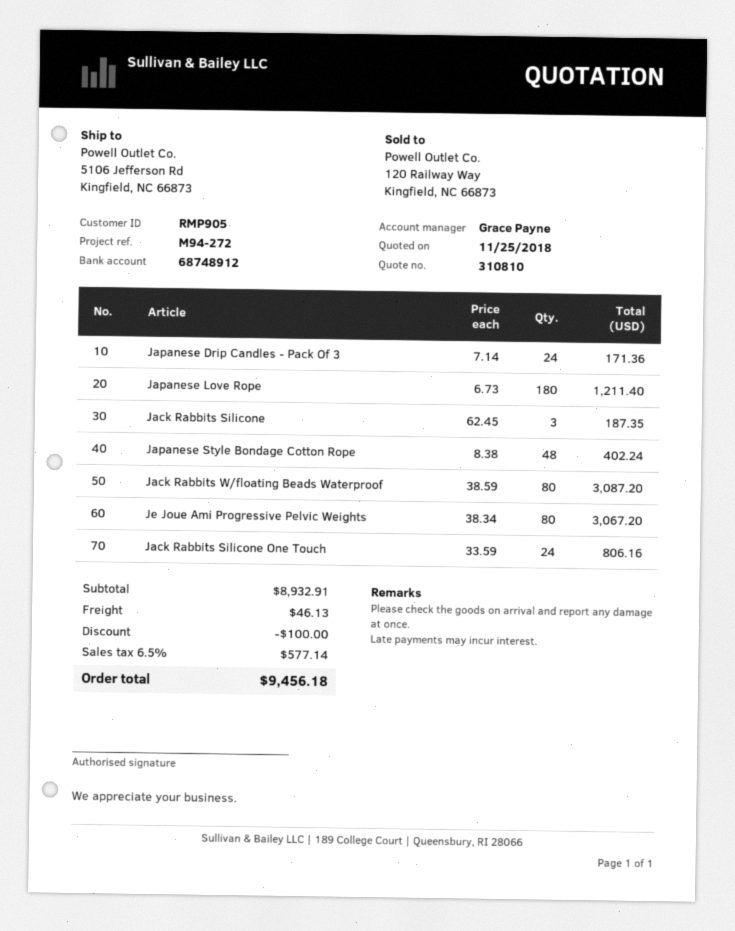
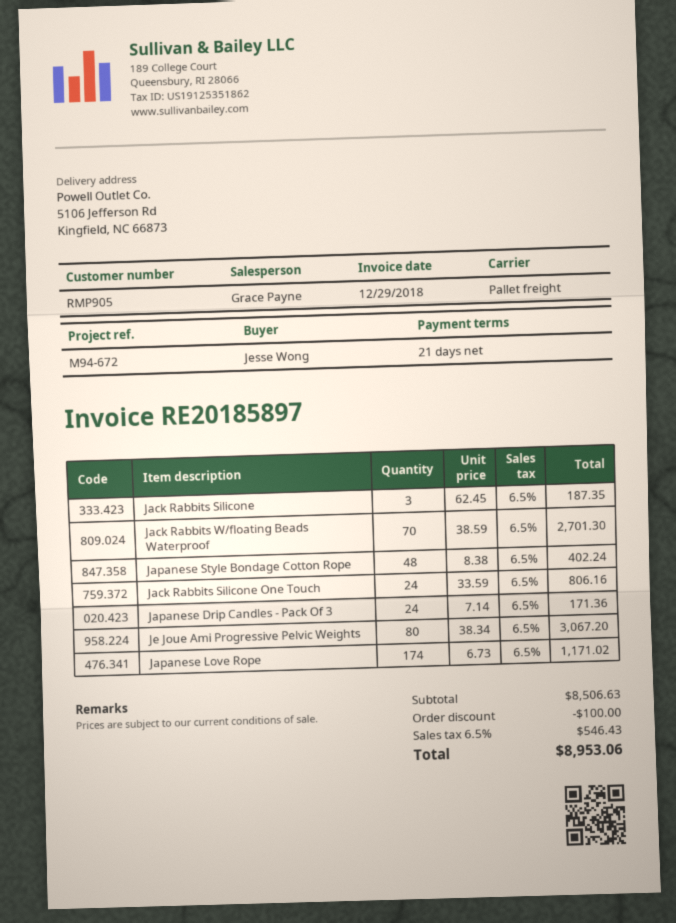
reference: M94-272 -> M94-672
Japanese Love Rope: 180 x 6.73 = 1211.40 -> 174 x 6.73 = 1171.02
Jack Rabbits W/floating Beads Waterproof: 80 x 38.59 = 3087.20 -> 70 x 38.59 = 2701.30
subtotal: 8932.91 -> 8506.63
shipping: 46.13 -> none
tax: 6.5% = 577.14 -> 6.5% = 546.43
total: 9456.18 -> 8953.06

